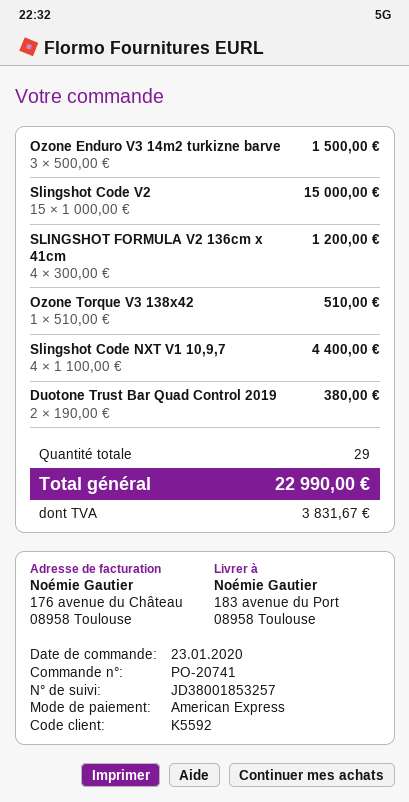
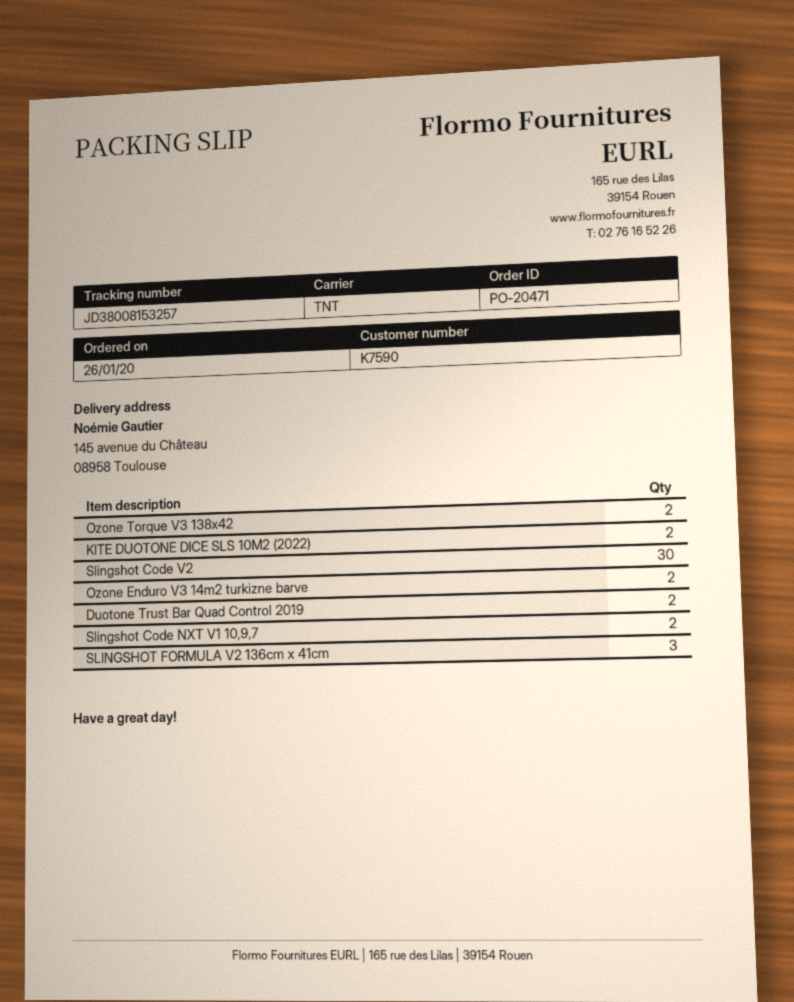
order number: PO-20741 -> PO-20471
order date: 2020-01-23 -> 2020-01-26
customer number: K5592 -> K7590
tracking number: JD38001853257 -> JD38008153257
ship to: 183 avenue du Port, 08958 Toulouse -> 145 avenue du Château, 08958 Toulouse
Ozone Enduro V3 14m2 turkizne barve: 3 -> 2
Slingshot Code V2: 15 -> 30
SLINGSHOT FORMULA V2 136cm x 41cm: 4 -> 3
Ozone Torque V3 138x42: 1 -> 2
Slingshot Code NXT V1 10,9,7: 4 -> 2
KITE DUOTONE DICE SLS 10M2 (2022): none -> 2

